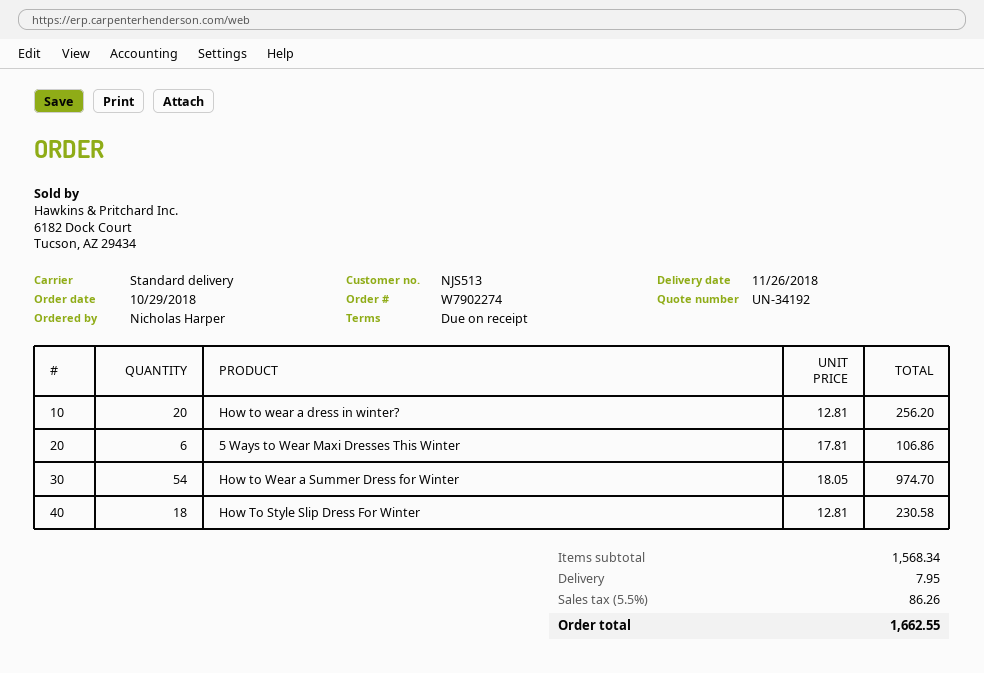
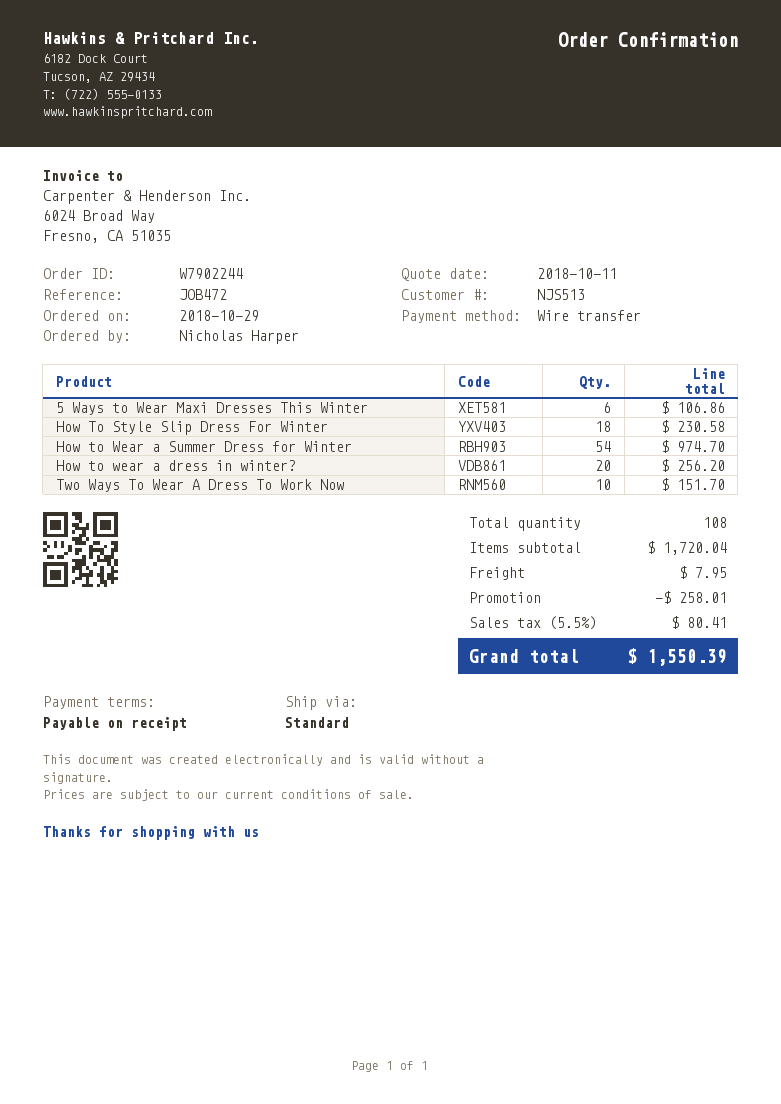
order number: W7902274 -> W7902244
Two Ways To Wear A Dress To Work Now: none -> 10 for 151.70
subtotal: 1568.34 -> 1720.04
discount: none -> 258.01
tax: 5.5% = 86.26 -> 5.5% = 80.41
total: 1662.55 -> 1550.39

